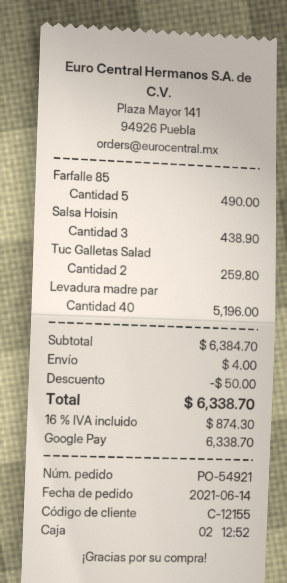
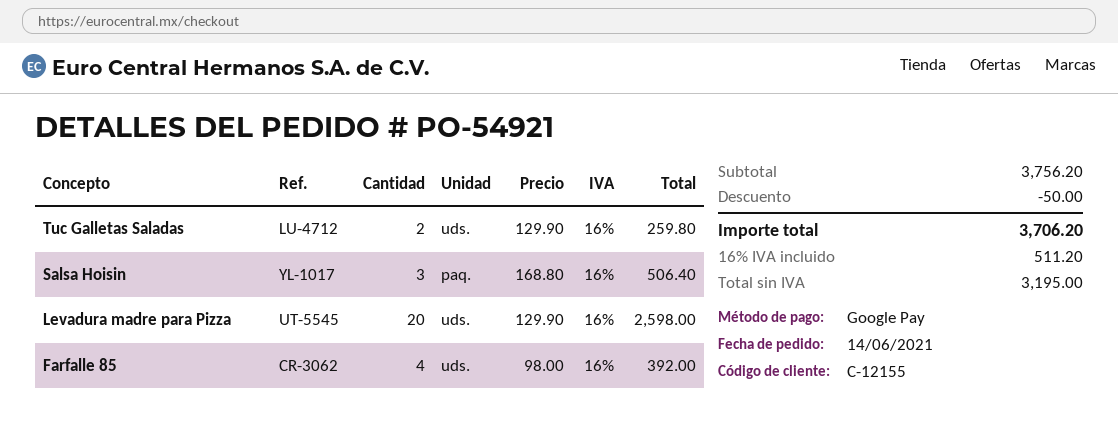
Farfalle 85: 5 for 490.00 -> 4 for 392.00
Salsa Hoisin: 3 for 438.90 -> 3 for 506.40
Levadura madre par: 40 for 5196.00 -> 20 for 2598.00
subtotal: 6384.70 -> 3756.20
shipping: 4.00 -> none
tax: 16% = 874.30 -> 16% = 511.20
total: 6338.70 -> 3706.20

